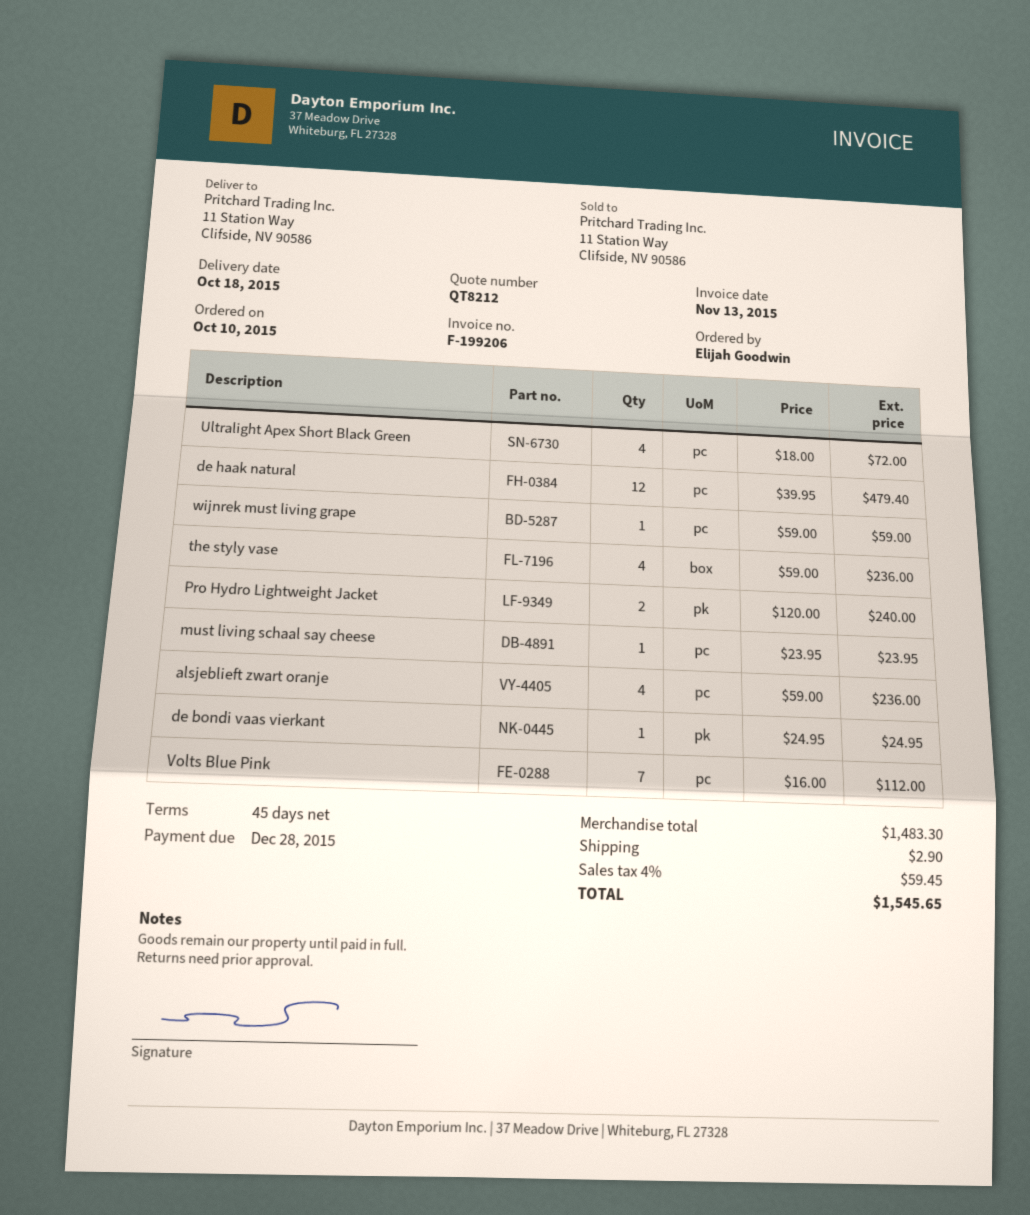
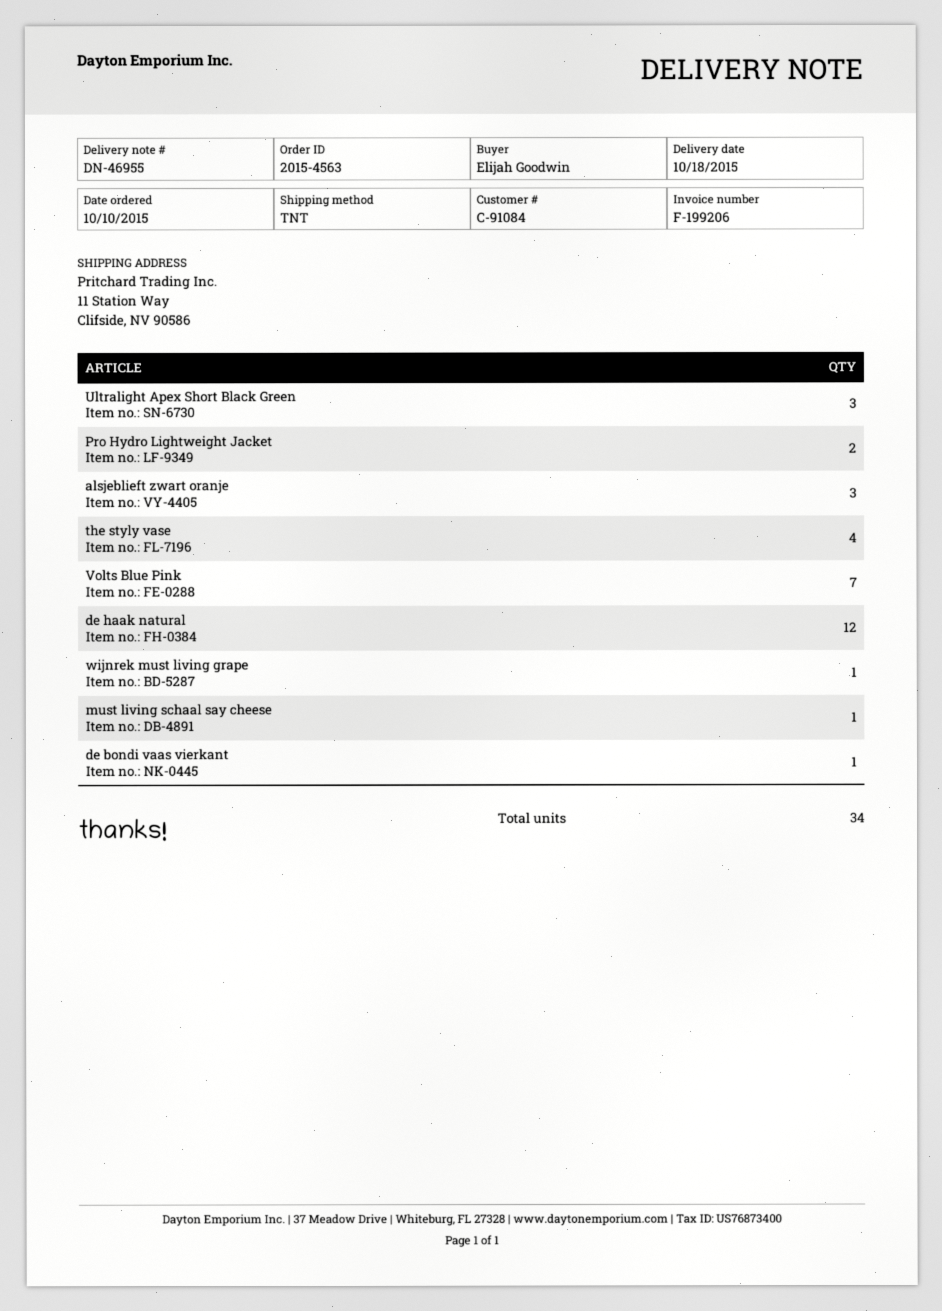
Ultralight Apex Short Black Green: 4 -> 3
alsjeblieft zwart oranje: 4 -> 3

